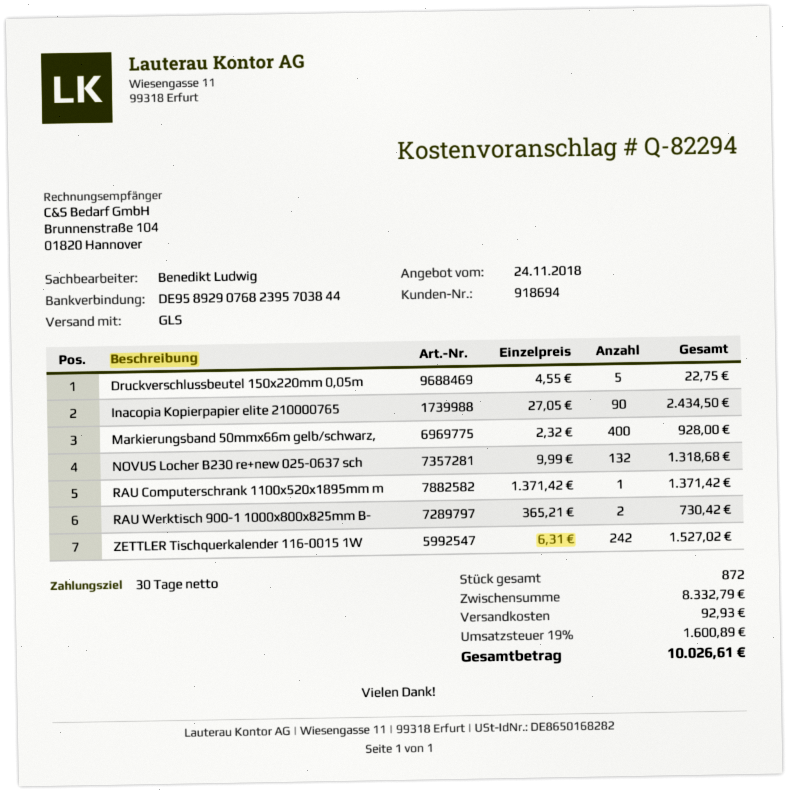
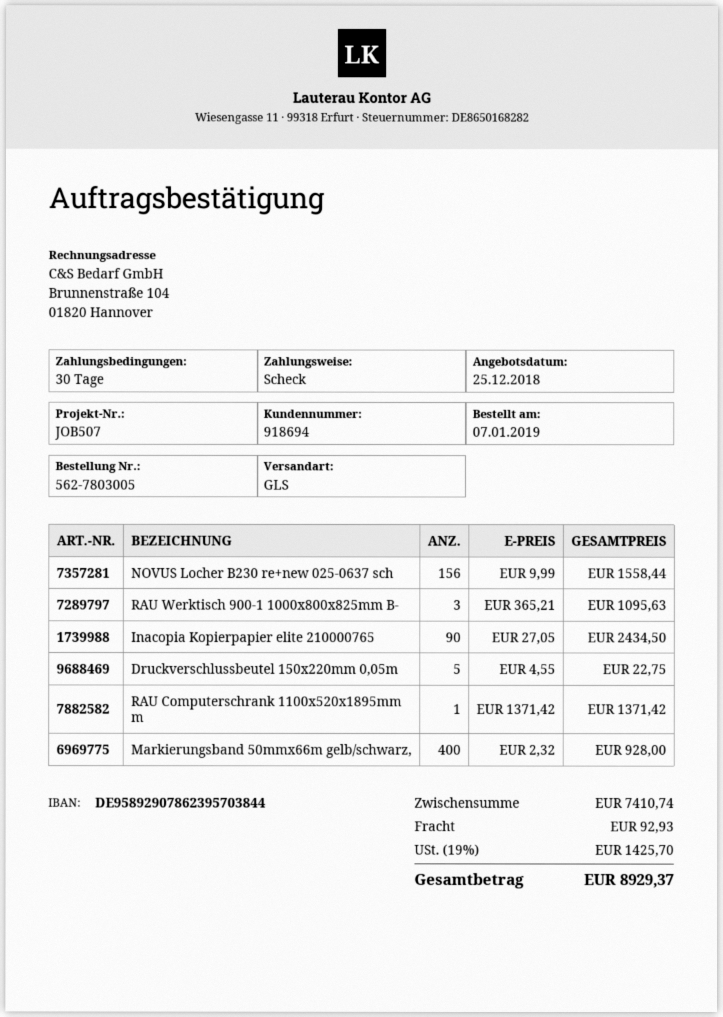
quote date: 2018-11-24 -> 2018-12-25
bank account: DE95892907682395703844 -> DE95892907862395703844
NOVUS Locher B230 re+new 025-0637 sch: 132 x 9.99 = 1318.68 -> 156 x 9.99 = 1558.44
RAU Werktisch 900-1 1000x800x825mm B-: 2 x 365.21 = 730.42 -> 3 x 365.21 = 1095.63
ZETTLER Tischquerkalender 116-0015 1W: 242 x 6.31 = 1527.02 -> none
subtotal: 8332.79 -> 7410.74
tax: 19% = 1600.89 -> 19% = 1425.70
total: 10026.61 -> 8929.37

